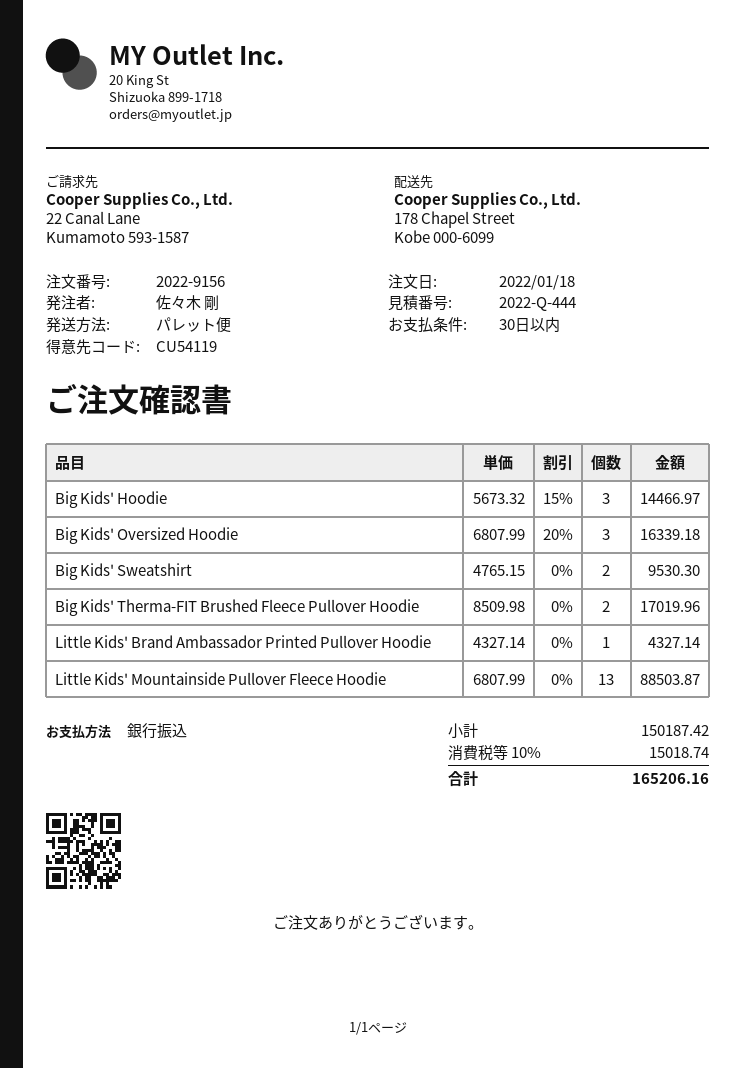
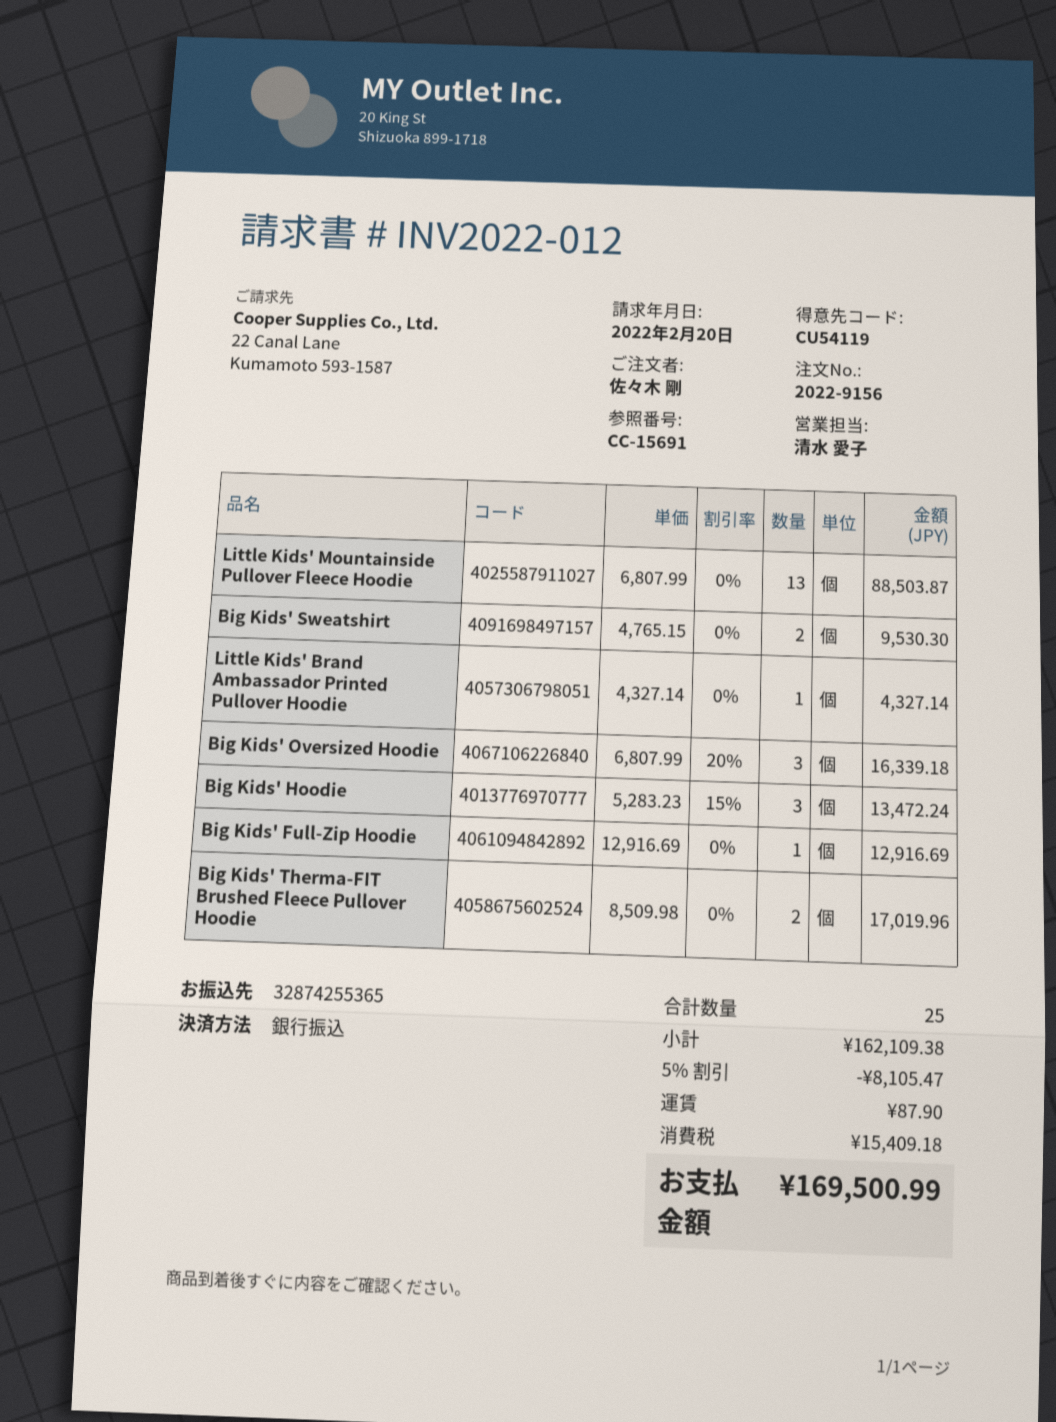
Big Kids' Hoodie: 3 x 5673.32 - 15% = 14466.97 -> 3 x 5283.23 - 15% = 13472.24
Big Kids' Full-Zip Hoodie: none -> 1 x 12916.69 = 12916.69
subtotal: 150187.42 -> 162109.38
discount: none -> 5% = 8105.47
shipping: none -> 87.90
tax: 15018.74 -> 15409.18
total: 165206.16 -> 169500.99

